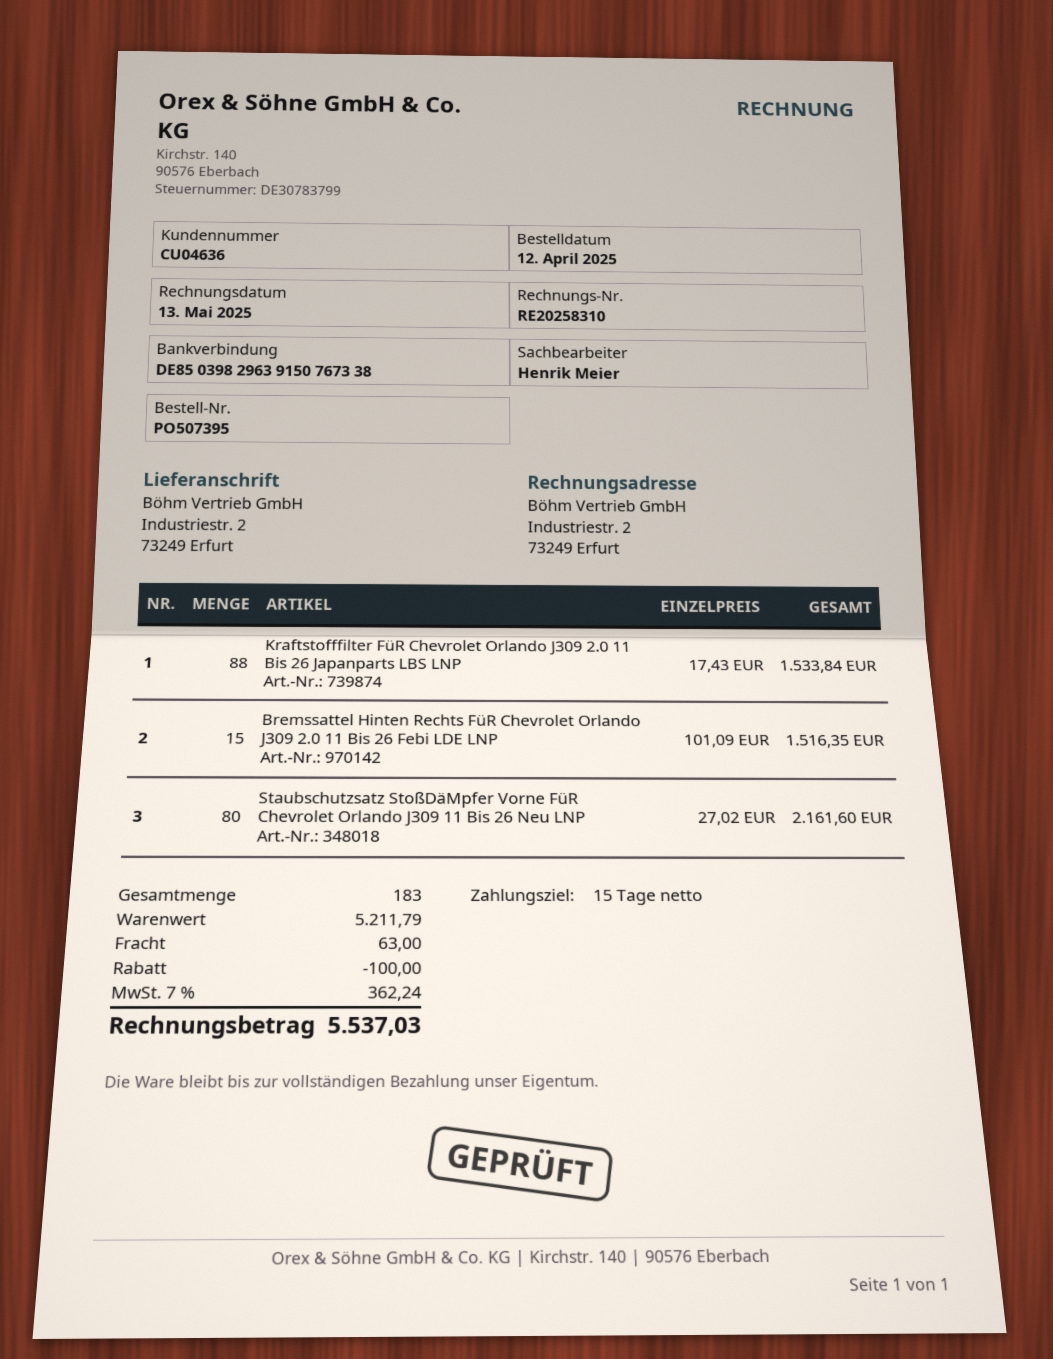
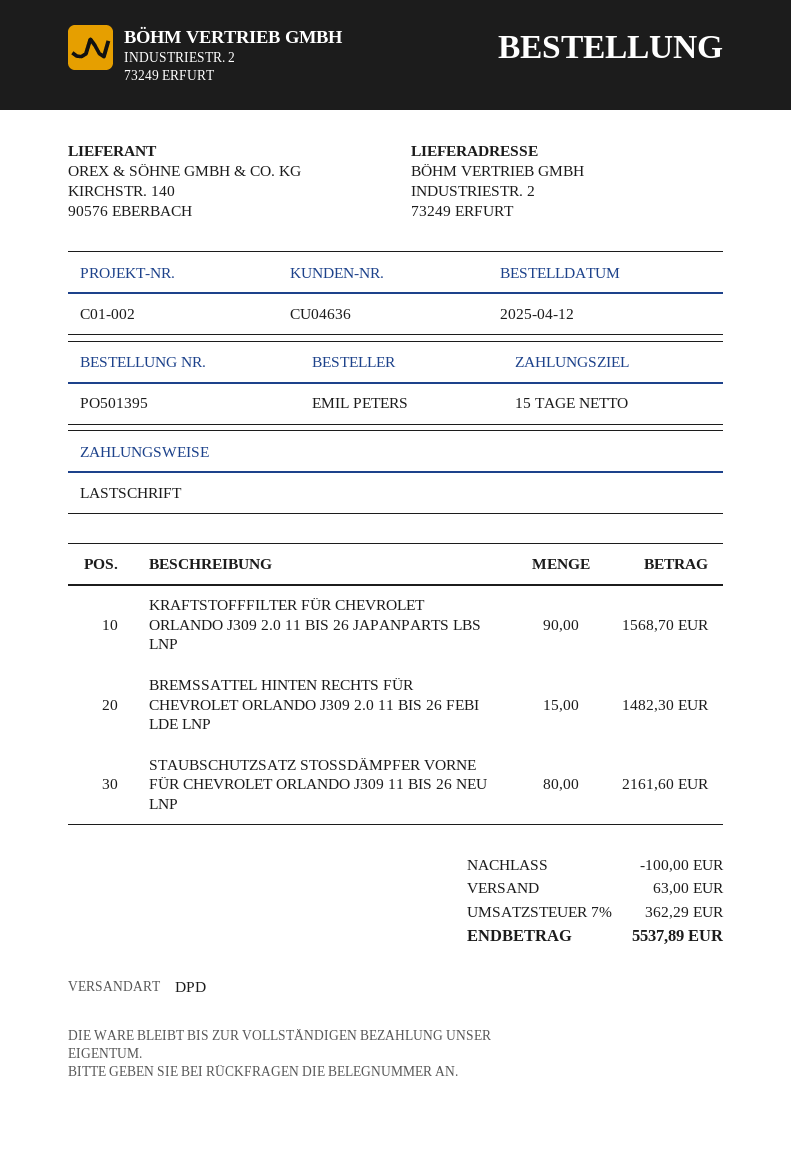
order number: PO507395 -> PO501395
Kraftstofffilter FüR Chevrolet Orlando J309 2.0 11 Bis 26 Japanparts LBS LNP: 88 for 1533.84 -> 90 for 1568.70
Bremssattel Hinten Rechts FüR Chevrolet Orlando J309 2.0 11 Bis 26 Febi LDE LNP: 15 for 1516.35 -> 15 for 1482.30
tax: 7% = 362.24 -> 7% = 362.29
total: 5537.03 -> 5537.89

